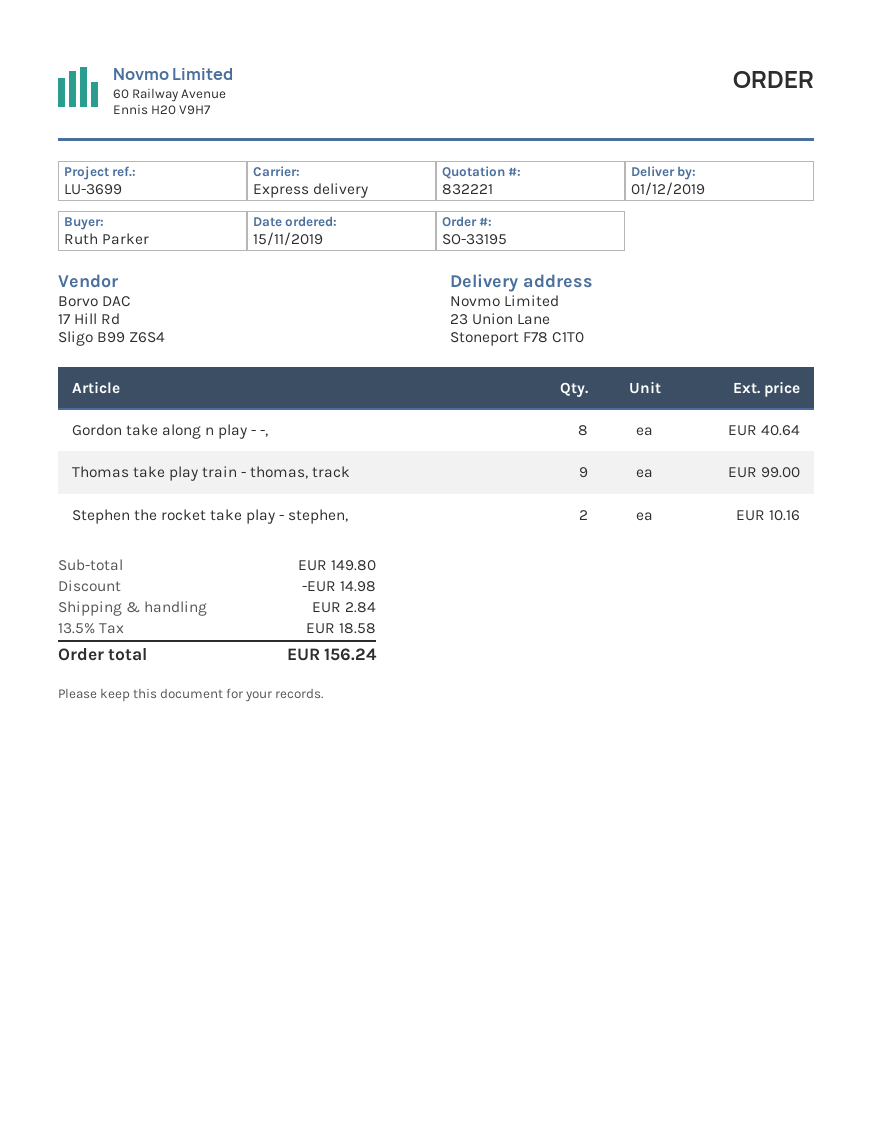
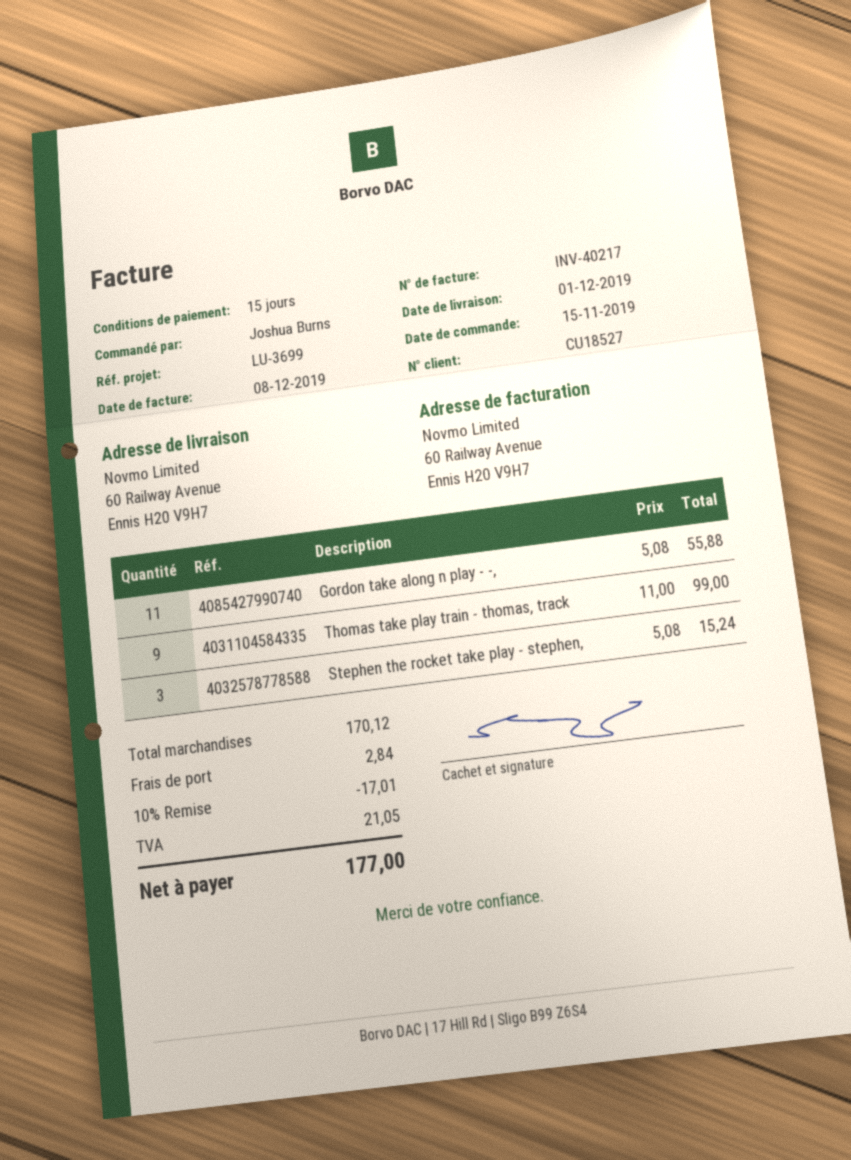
ordered by: Ruth Parker -> Joshua Burns
ship to: 23 Union Lane, Stoneport F78 C1T0 -> 60 Railway Avenue, Ennis H20 V9H7
Gordon take along n play - -,: 8 for 40.64 -> 11 for 55.88
Stephen the rocket take play - stephen,: 2 for 10.16 -> 3 for 15.24
subtotal: 149.80 -> 170.12
discount: 14.98 -> 17.01
tax: 18.58 -> 21.05
total: 156.24 -> 177.00

